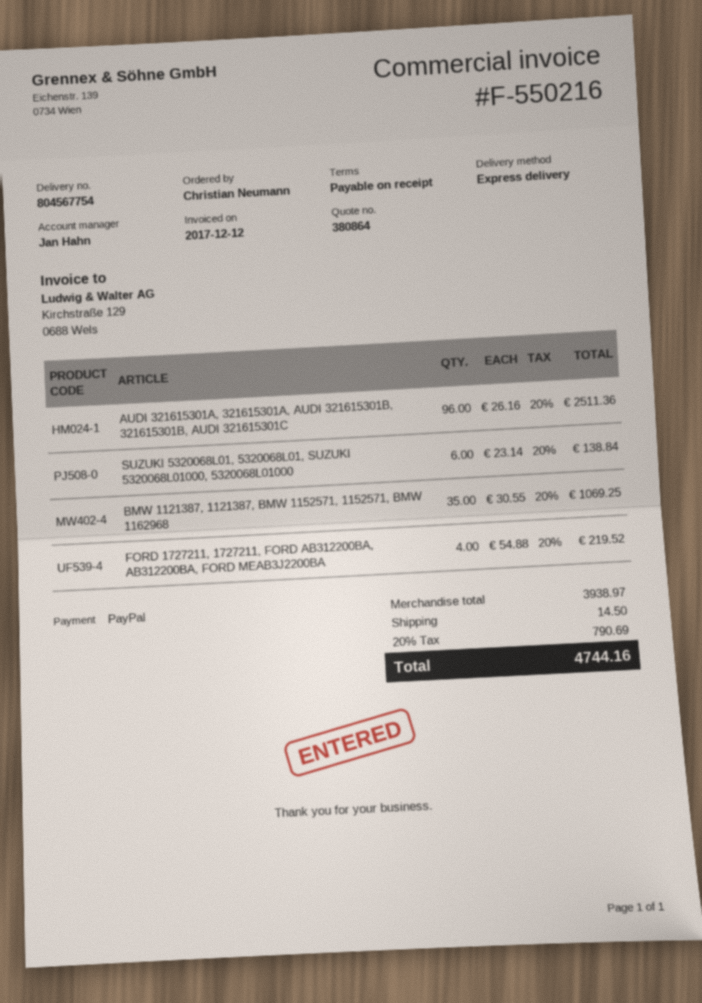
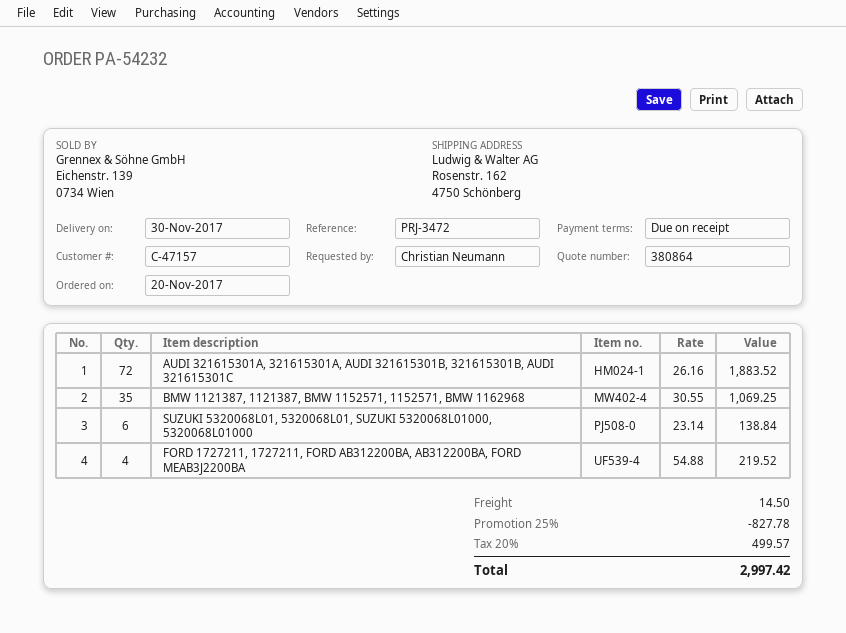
AUDI 321615301A, 321615301A, AUDI 321615301B, 321615301B, AUDI 321615301C: 96 x 26.16 = 2511.36 -> 72 x 26.16 = 1883.52
discount: none -> 25% = 827.78
tax: 20% = 790.69 -> 20% = 499.57
total: 4744.16 -> 2997.42

